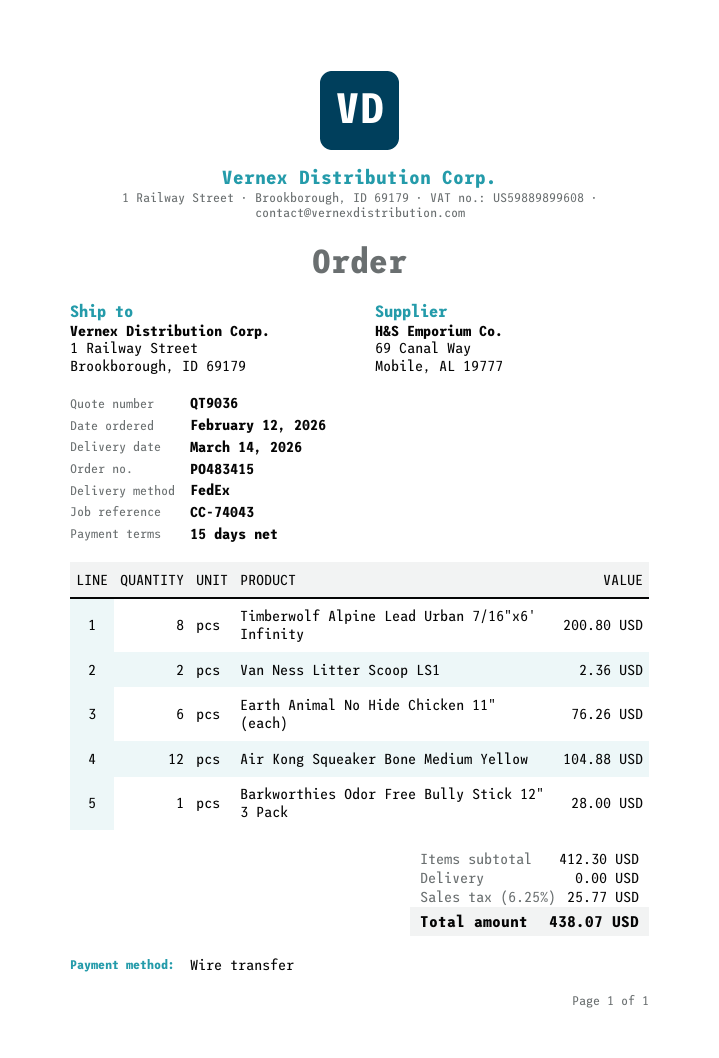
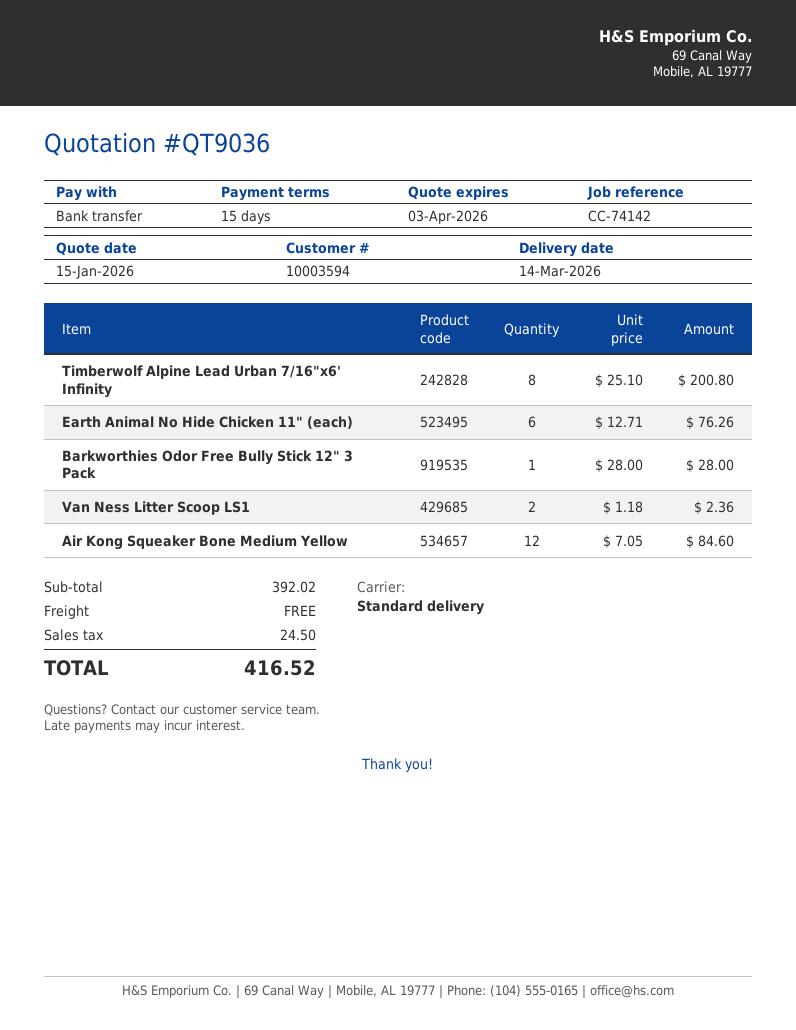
reference: CC-74043 -> CC-74142
shipping method: FedEx -> standard
Air Kong Squeaker Bone Medium Yellow: 12 for 104.88 -> 12 for 84.60
subtotal: 412.30 -> 392.02
tax: 25.77 -> 24.50
total: 438.07 -> 416.52

